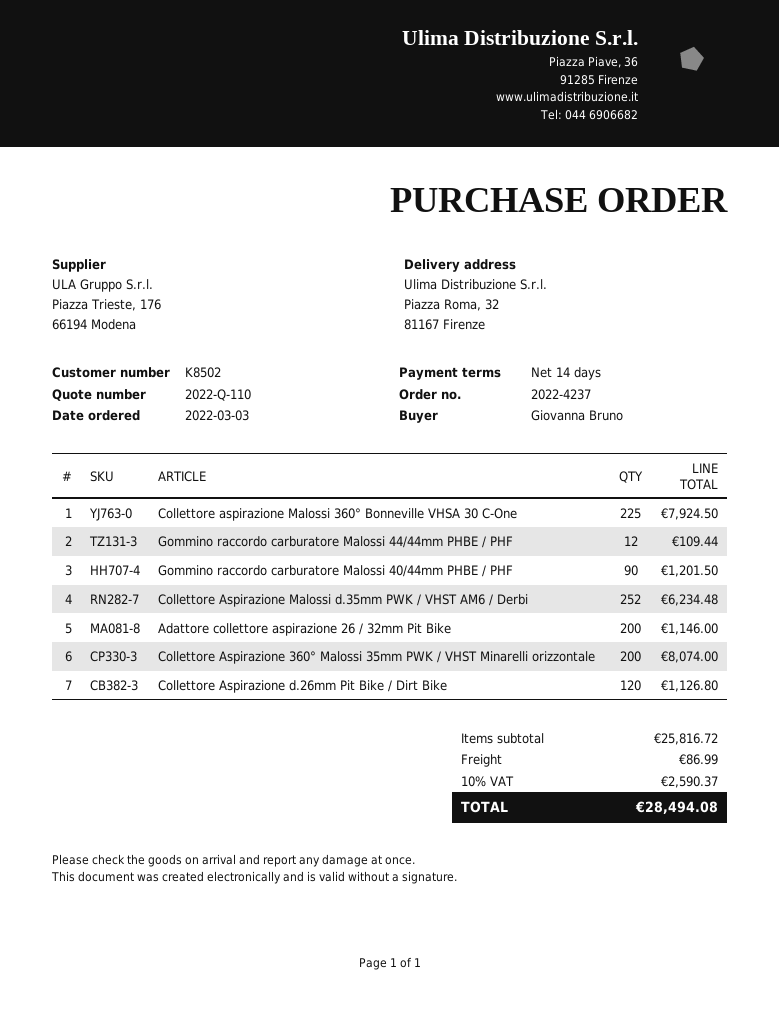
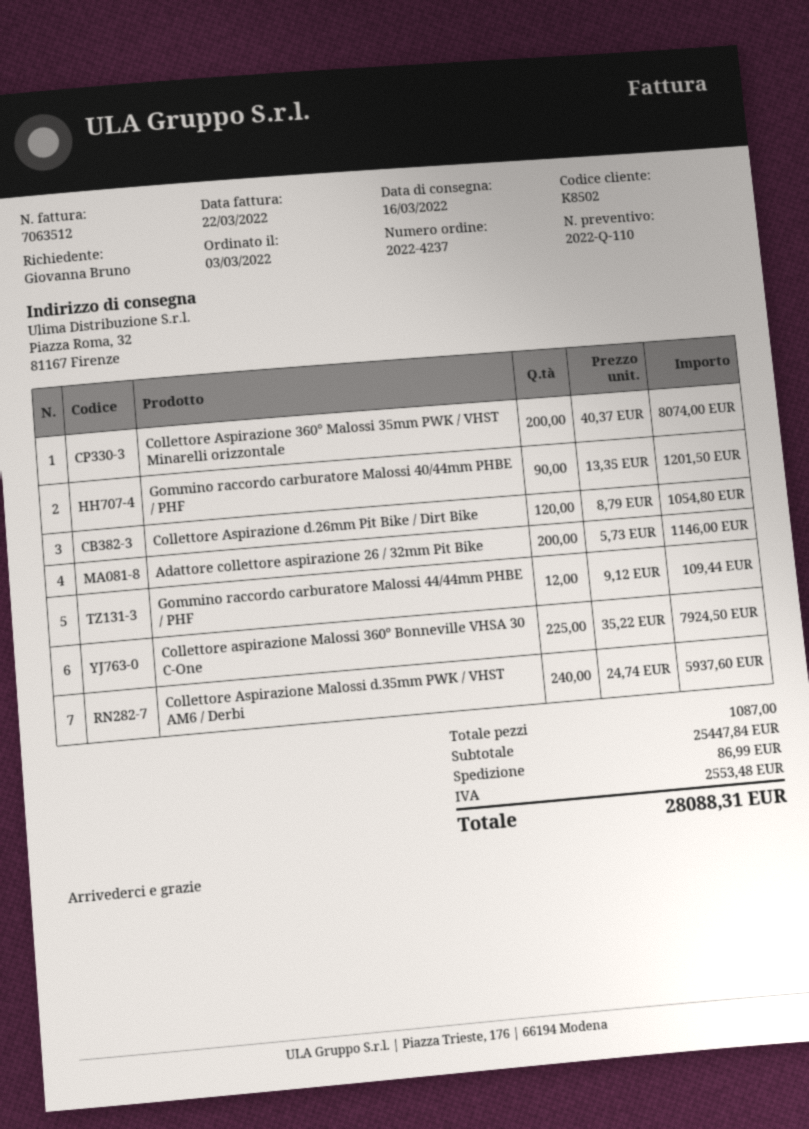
Collettore Aspirazione Malossi d.35mm PWK / VHST AM6 / Derbi: 252 for 6234.48 -> 240 for 5937.60
Collettore Aspirazione d.26mm Pit Bike / Dirt Bike: 120 for 1126.80 -> 120 for 1054.80
subtotal: 25816.72 -> 25447.84
tax: 2590.37 -> 2553.48
total: 28494.08 -> 28088.31

